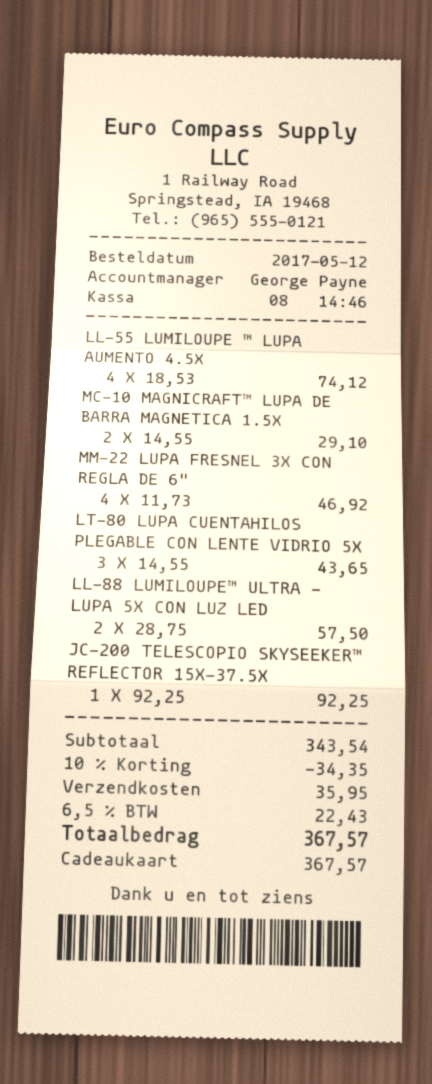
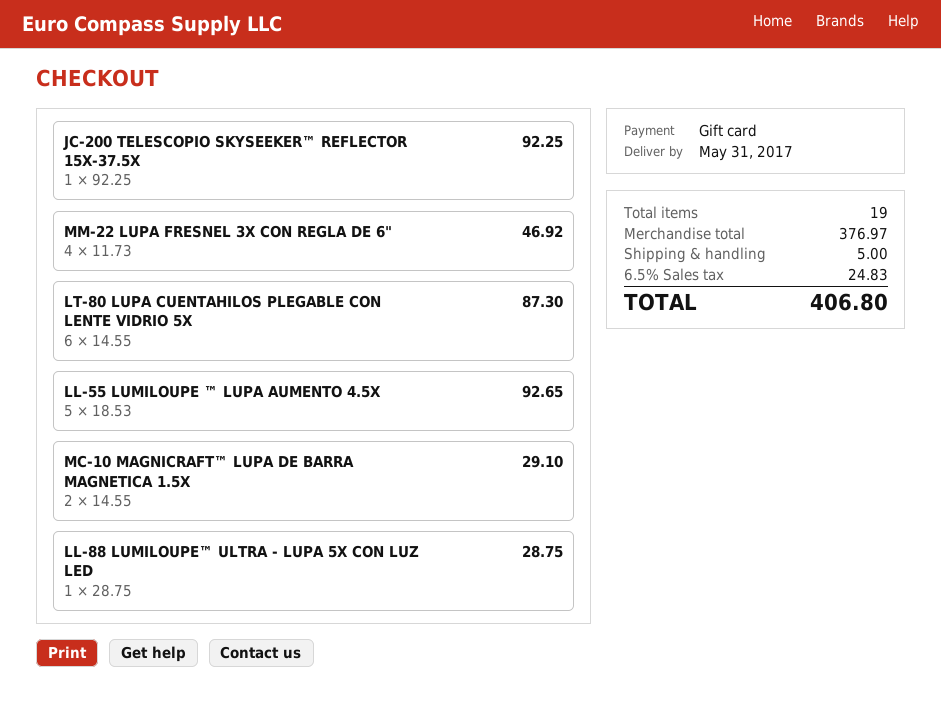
LL-55 LUMILOUPE ™ LUPA AUMENTO 4.5X: 4 x 18.53 = 74.12 -> 5 x 18.53 = 92.65
LT-80 LUPA CUENTAHILOS PLEGABLE CON LENTE VIDRIO 5X: 3 x 14.55 = 43.65 -> 6 x 14.55 = 87.30
LL-88 LUMILOUPE™ ULTRA - LUPA 5X CON LUZ LED: 2 x 28.75 = 57.50 -> 1 x 28.75 = 28.75
subtotal: 343.54 -> 376.97
discount: 10% = 34.35 -> none
shipping: 35.95 -> 5.00
tax: 6.5% = 22.43 -> 6.5% = 24.83
total: 367.57 -> 406.80

